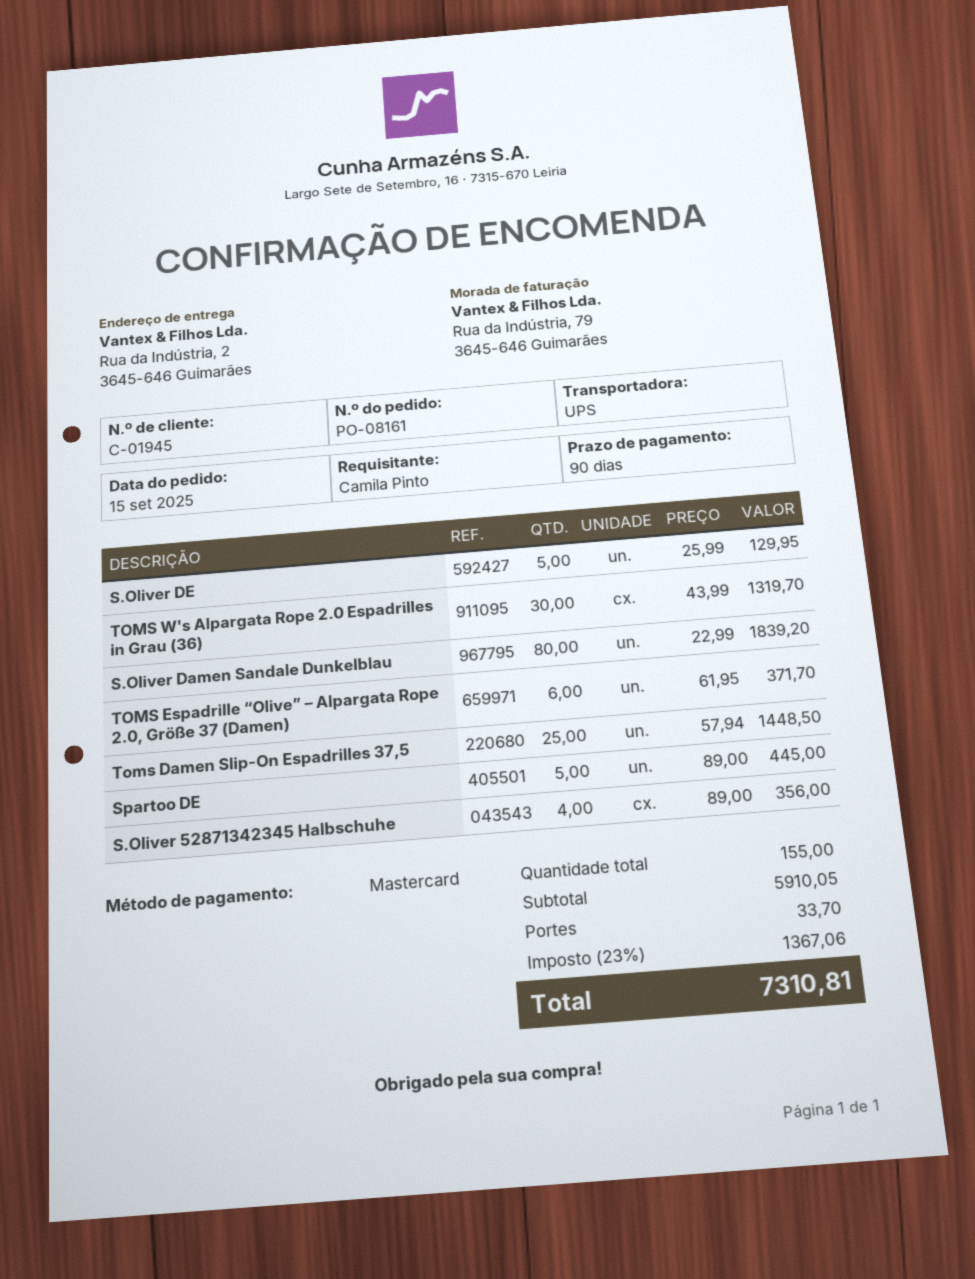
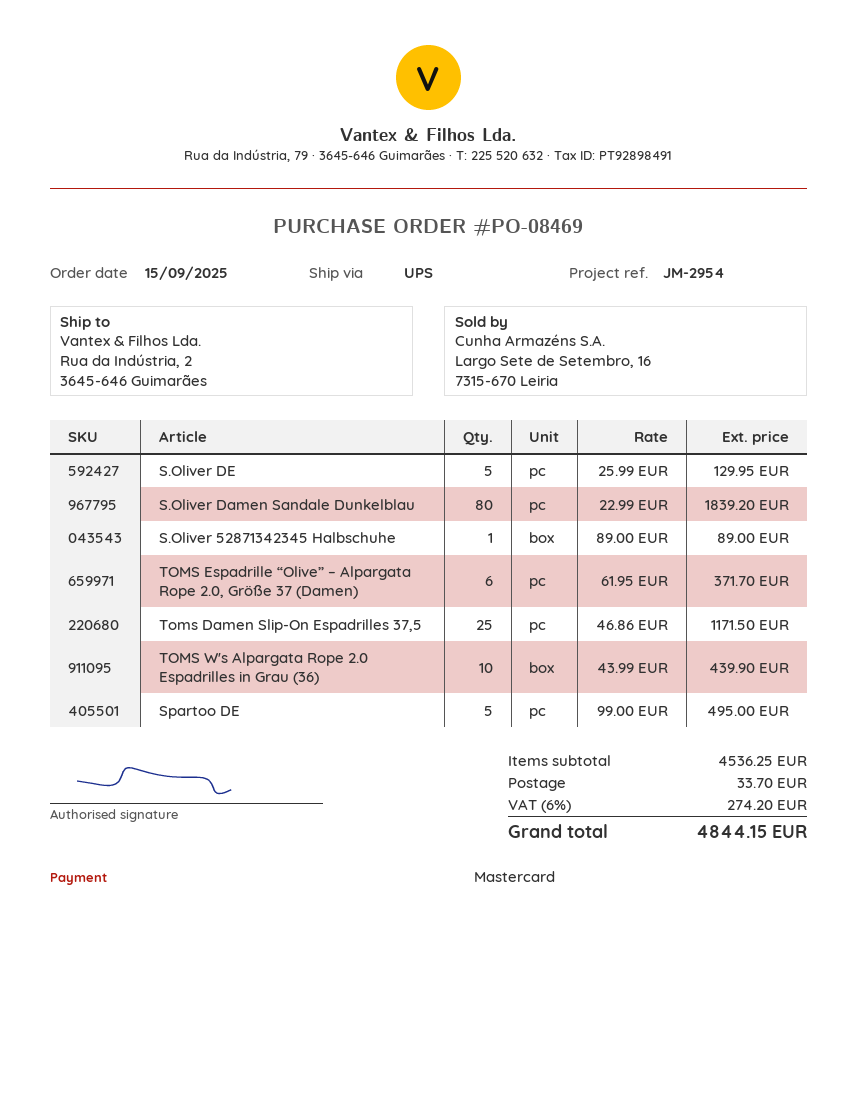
order number: PO-08161 -> PO-08469
TOMS W's Alpargata Rope 2.0 Espadrilles in Grau (36): 30 x 43.99 = 1319.70 -> 10 x 43.99 = 439.90
Toms Damen Slip-On Espadrilles 37,5: 25 x 57.94 = 1448.50 -> 25 x 46.86 = 1171.50
Spartoo DE: 5 x 89.00 = 445.00 -> 5 x 99.00 = 495.00
S.Oliver 52871342345 Halbschuhe: 4 x 89.00 = 356.00 -> 1 x 89.00 = 89.00
subtotal: 5910.05 -> 4536.25
tax: 23% = 1367.06 -> 6% = 274.20
total: 7310.81 -> 4844.15

